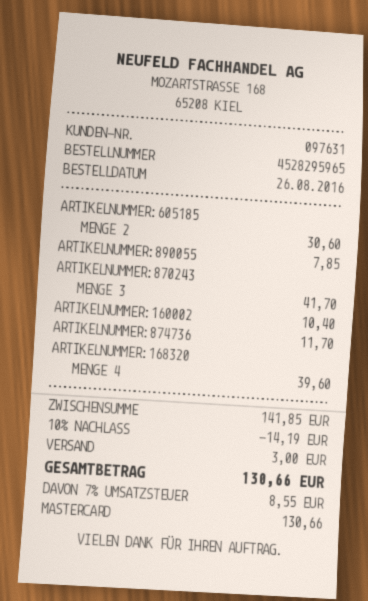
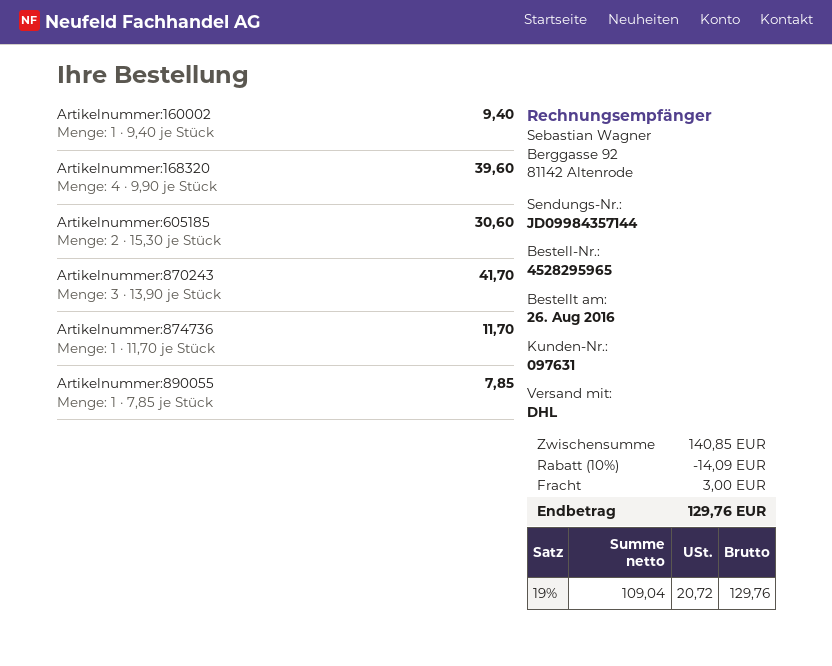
ARTIKELNUMMER:160002: 1 for 10.40 -> 1 for 9.40
subtotal: 141.85 -> 140.85
discount: 10% = 14.19 -> 10% = 14.09
tax: 7% = 8.55 -> 19% = 20.72
total: 130.66 -> 129.76

